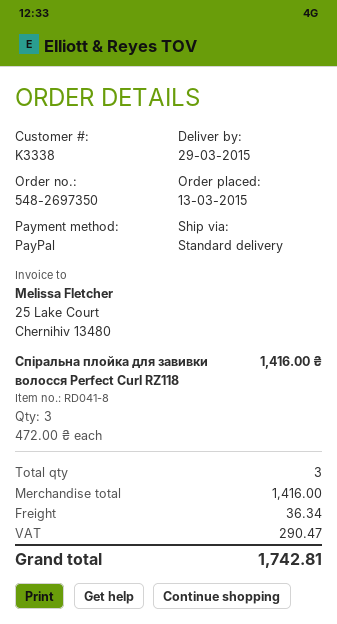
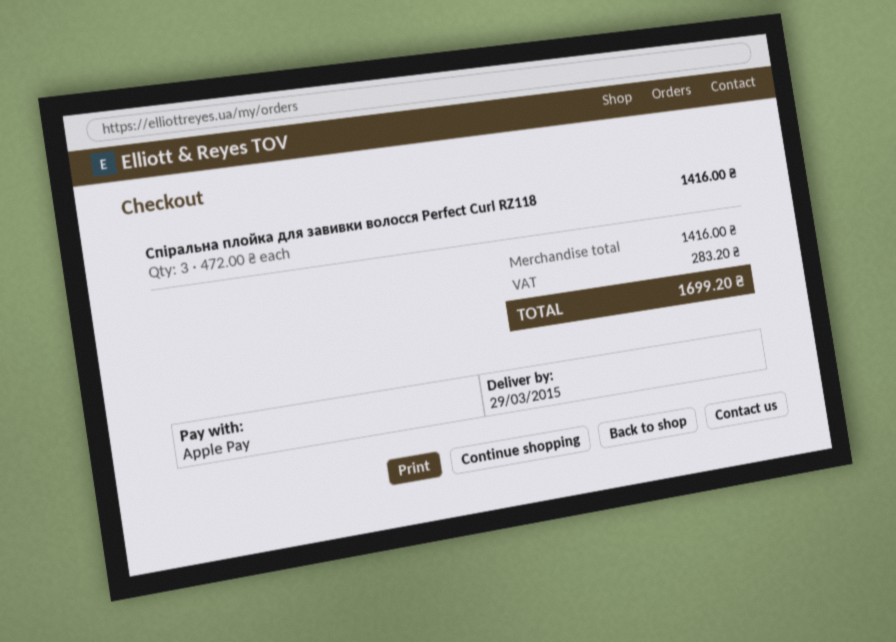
payment method: PayPal -> Apple Pay
shipping: 36.34 -> none
tax: 290.47 -> 283.20
total: 1742.81 -> 1699.20

